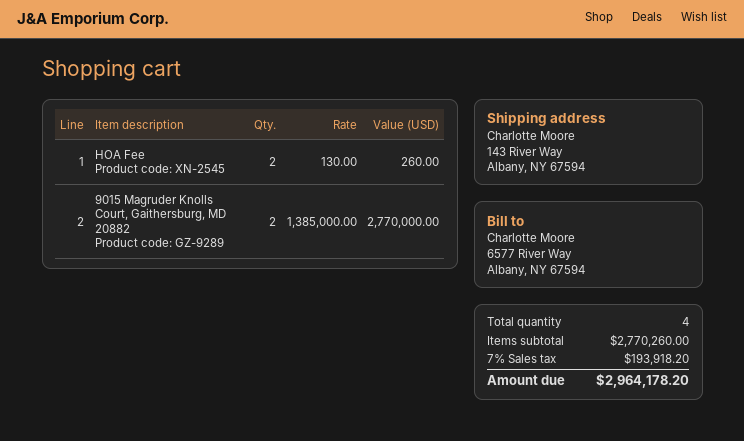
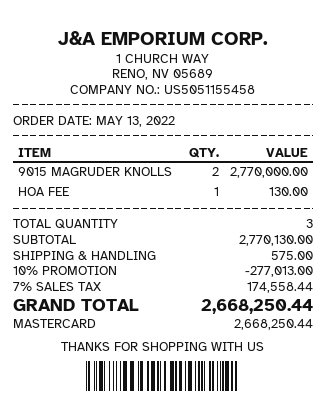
HOA Fee: 2 for 260.00 -> 1 for 130.00
total quantity: 4 -> 3
subtotal: 2770260.00 -> 2770130.00
discount: none -> 10% = 277013.00
shipping: none -> 575.00
tax: 7% = 193918.20 -> 7% = 174558.44
total: 2964178.20 -> 2668250.44

